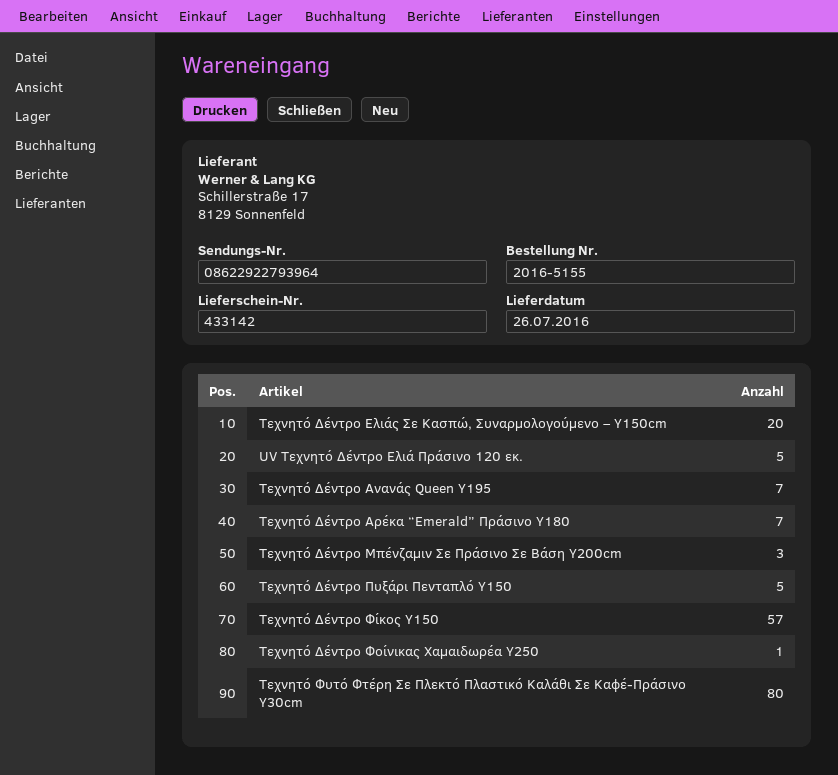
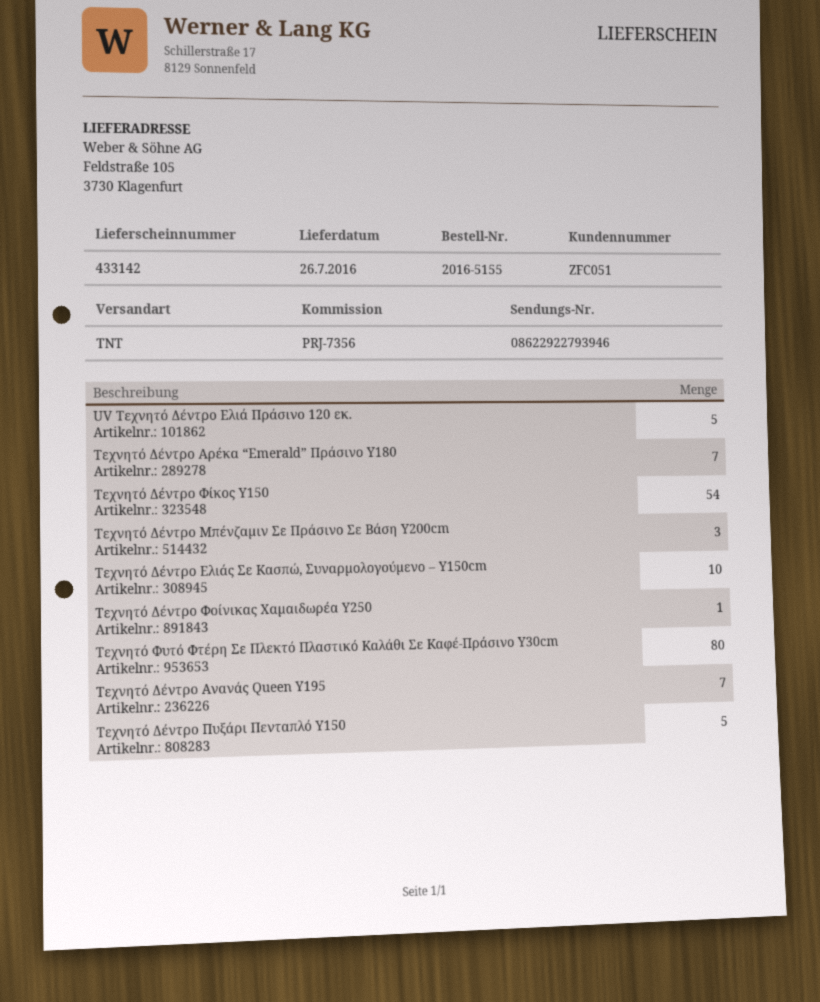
tracking number: 08622922793964 -> 08622922793946
Tεχνητό Δέντρο Ελιάς Σε Κασπώ, Συναρμολογούμενο – Υ150cm: 20 -> 10
Τεχνητό Δέντρο Φίκος Υ150: 57 -> 54

